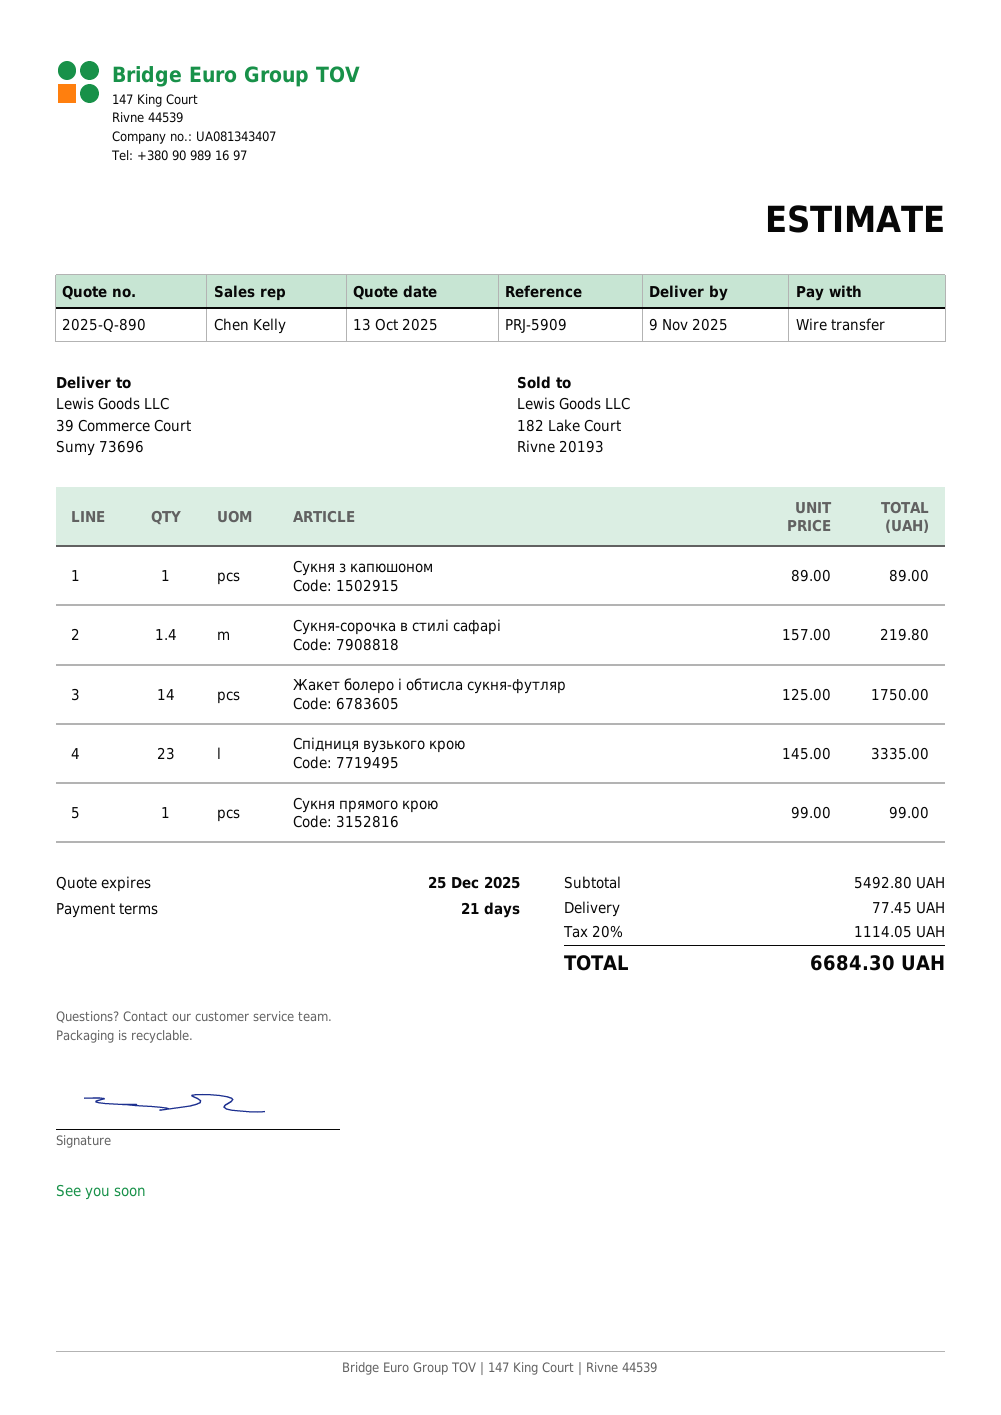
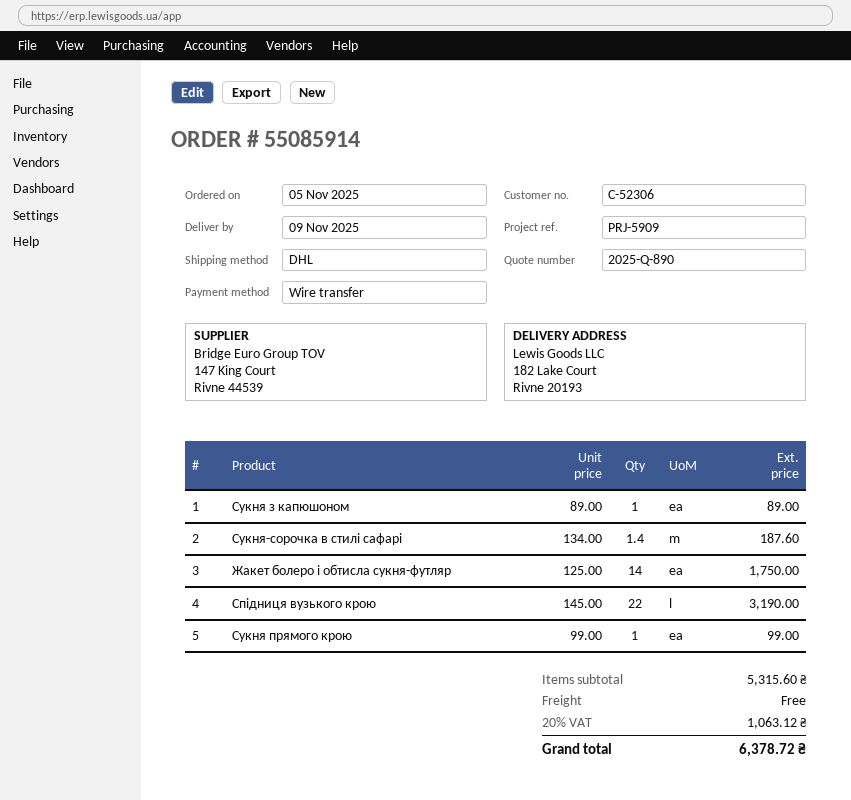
ship to: 39 Commerce Court, Sumy 73696 -> 182 Lake Court, Rivne 20193
Сукня-сорочка в стилі сафарі: 1.4 x 157.00 = 219.80 -> 1.4 x 134.00 = 187.60
Спідниця вузького крою: 23 x 145.00 = 3335.00 -> 22 x 145.00 = 3190.00
subtotal: 5492.80 -> 5315.60
shipping: 77.45 -> 0.00
tax: 20% = 1114.05 -> 20% = 1063.12
total: 6684.30 -> 6378.72

